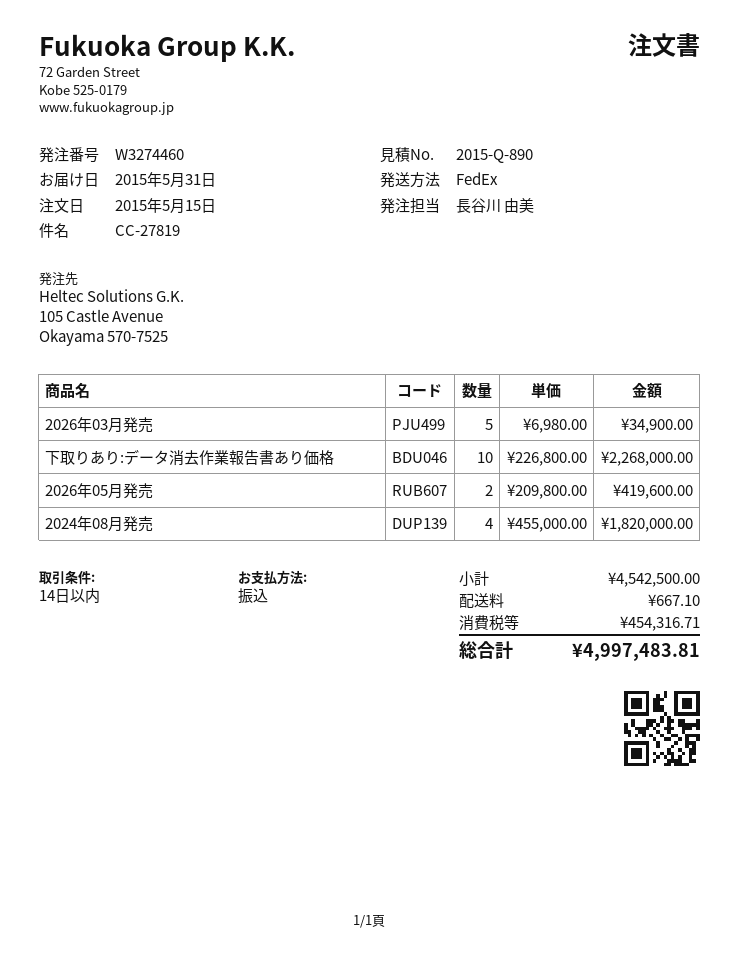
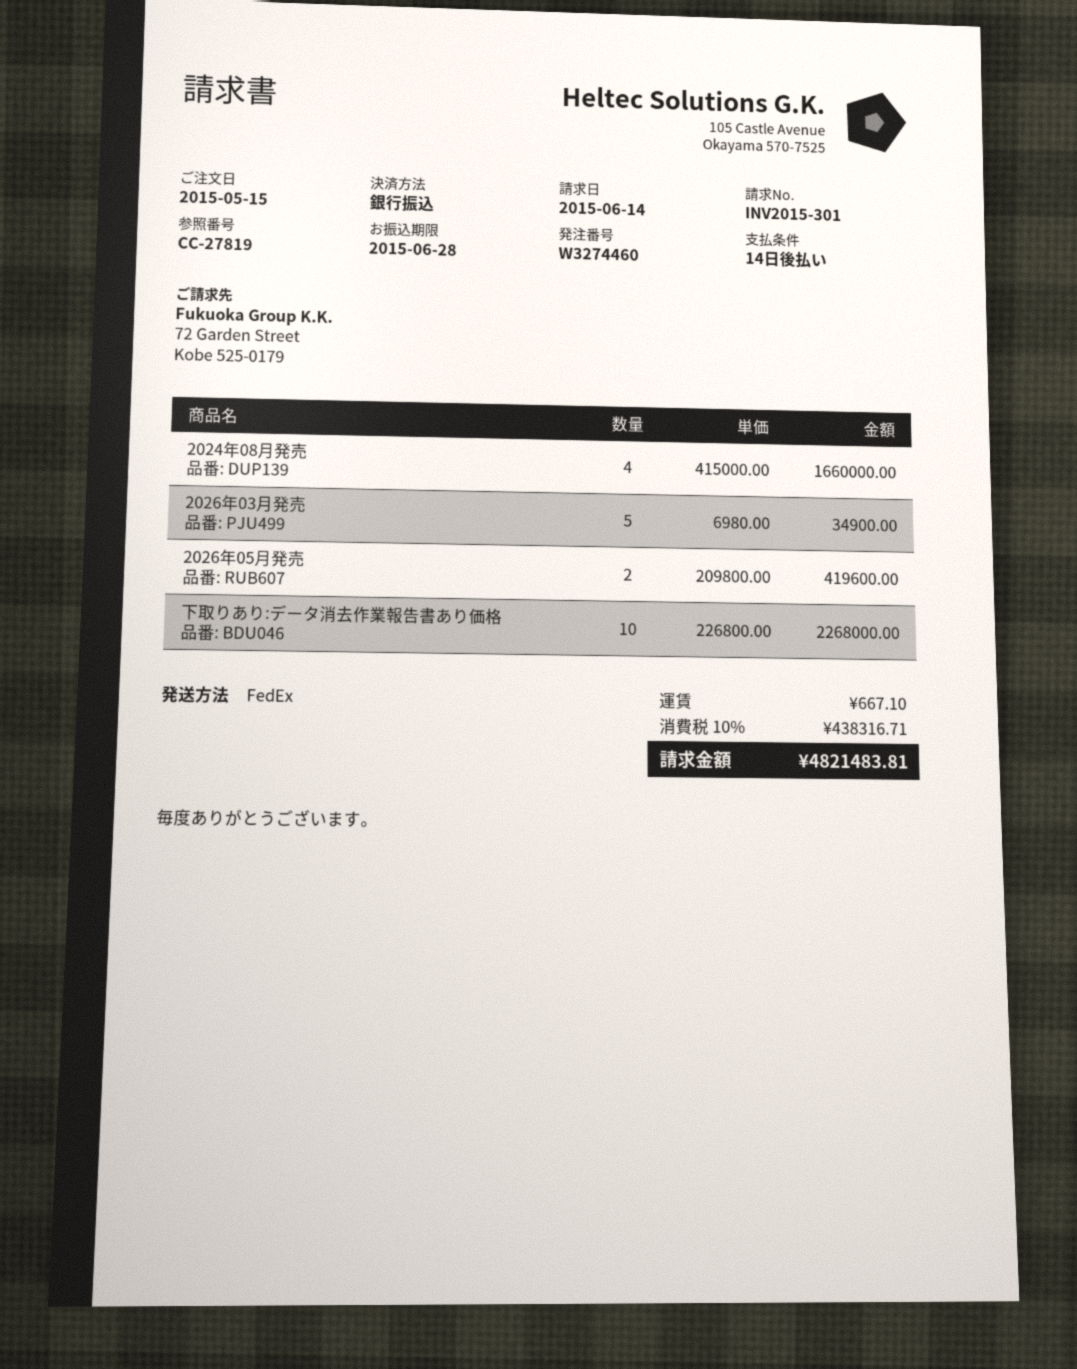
2024年08月発売: 4 x 455000.00 = 1820000.00 -> 4 x 415000.00 = 1660000.00
tax: 454316.71 -> 438316.71
total: 4997483.81 -> 4821483.81

